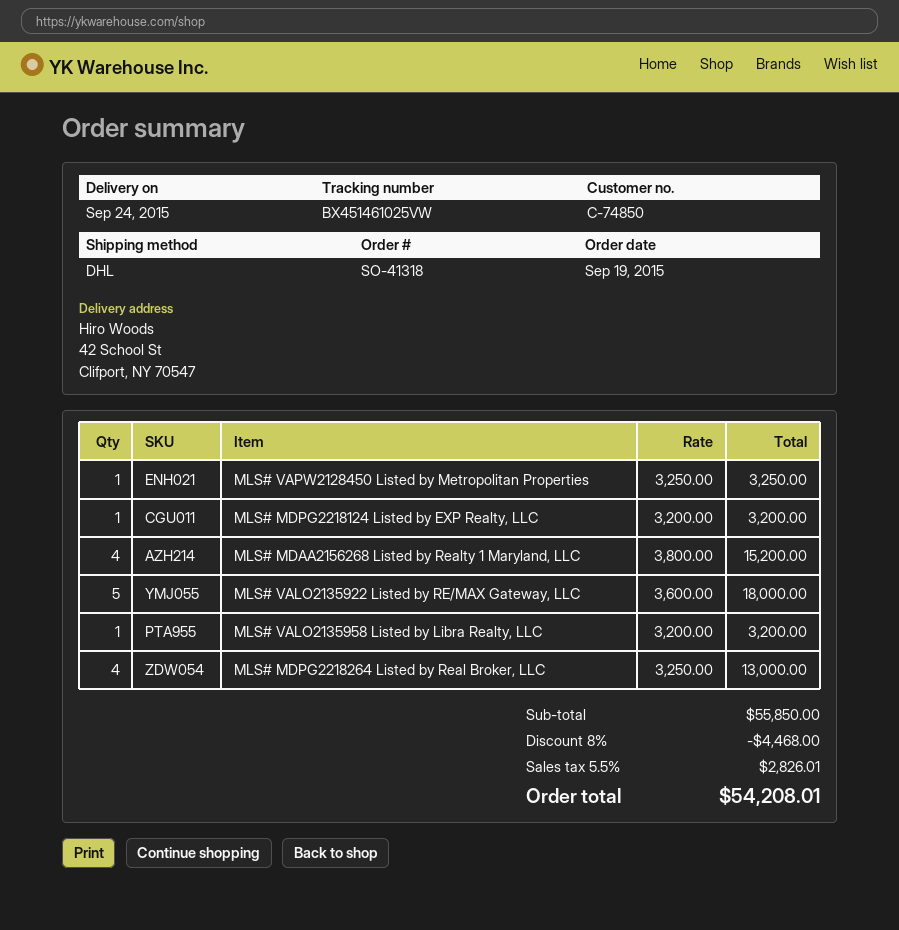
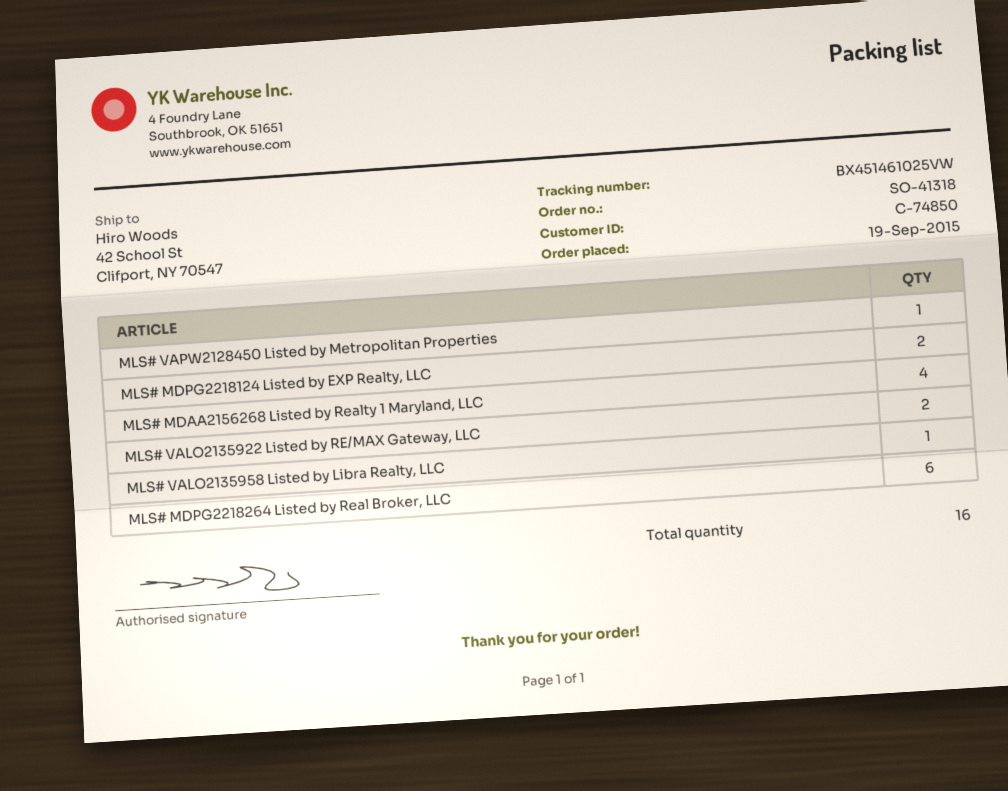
MLS# MDPG2218124 Listed by EXP Realty, LLC: 1 -> 2
MLS# VALO2135922 Listed by RE/MAX Gateway, LLC: 5 -> 2
MLS# MDPG2218264 Listed by Real Broker, LLC: 4 -> 6

